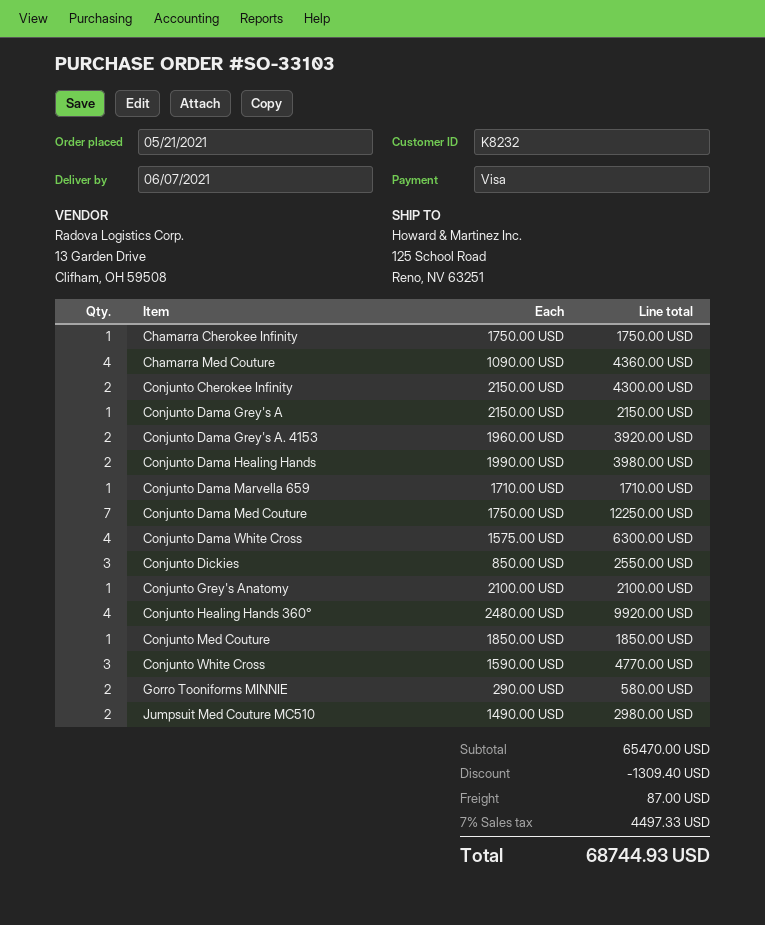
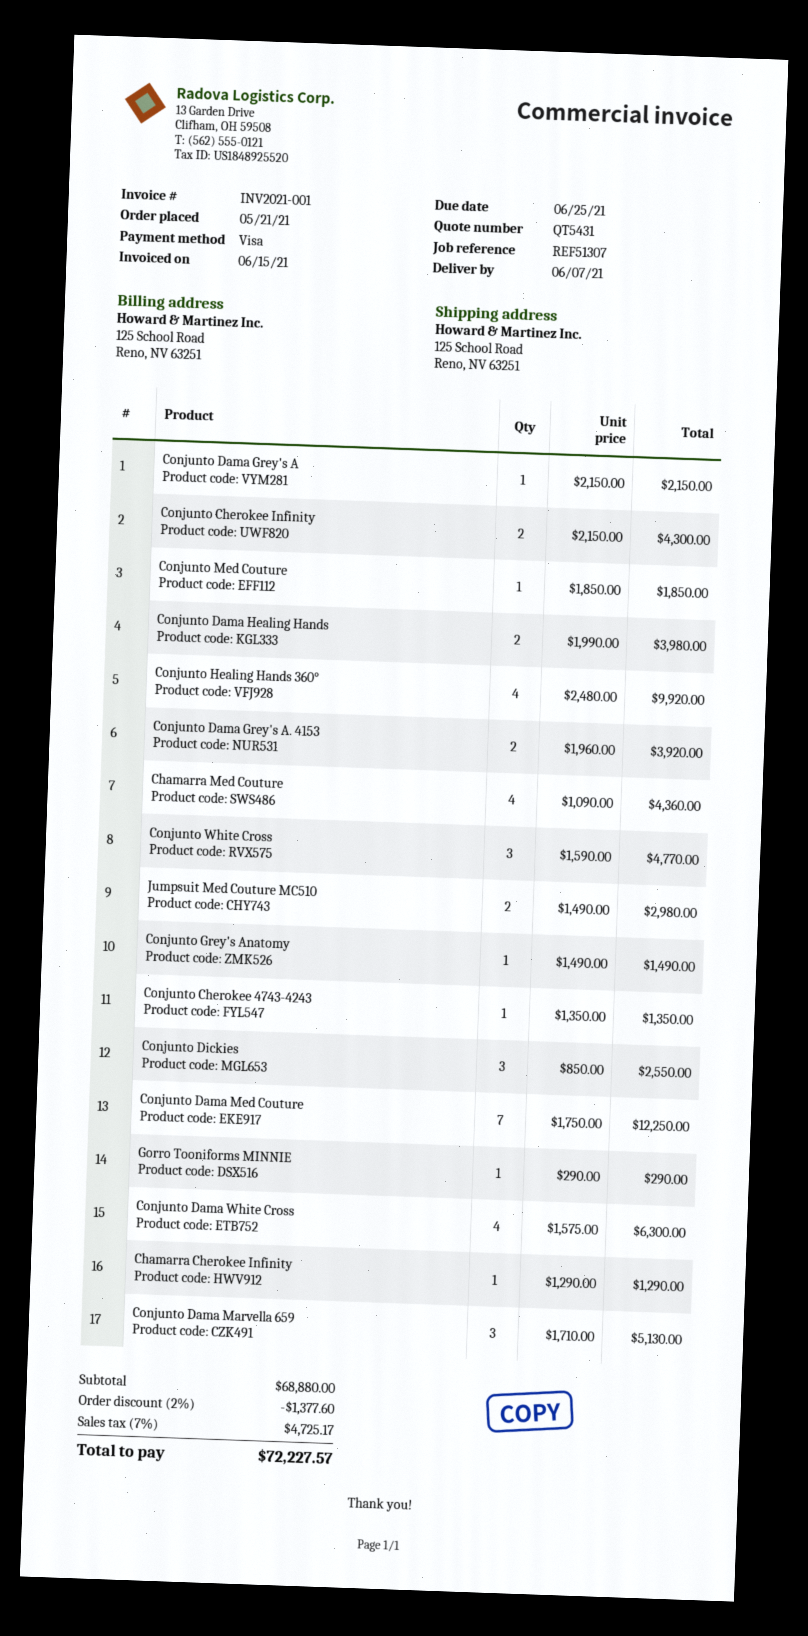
Chamarra Cherokee Infinity: 1 x 1750.00 = 1750.00 -> 1 x 1290.00 = 1290.00
Conjunto Dama Marvella 659: 1 x 1710.00 = 1710.00 -> 3 x 1710.00 = 5130.00
Conjunto Grey's Anatomy: 1 x 2100.00 = 2100.00 -> 1 x 1490.00 = 1490.00
Gorro Tooniforms MINNIE: 2 x 290.00 = 580.00 -> 1 x 290.00 = 290.00
Conjunto Cherokee 4743-4243: none -> 1 x 1350.00 = 1350.00
subtotal: 65470.00 -> 68880.00
discount: 1309.40 -> 1377.60
shipping: 87.00 -> none
tax: 7% = 4497.33 -> 7% = 4725.17
total: 68744.93 -> 72227.57

